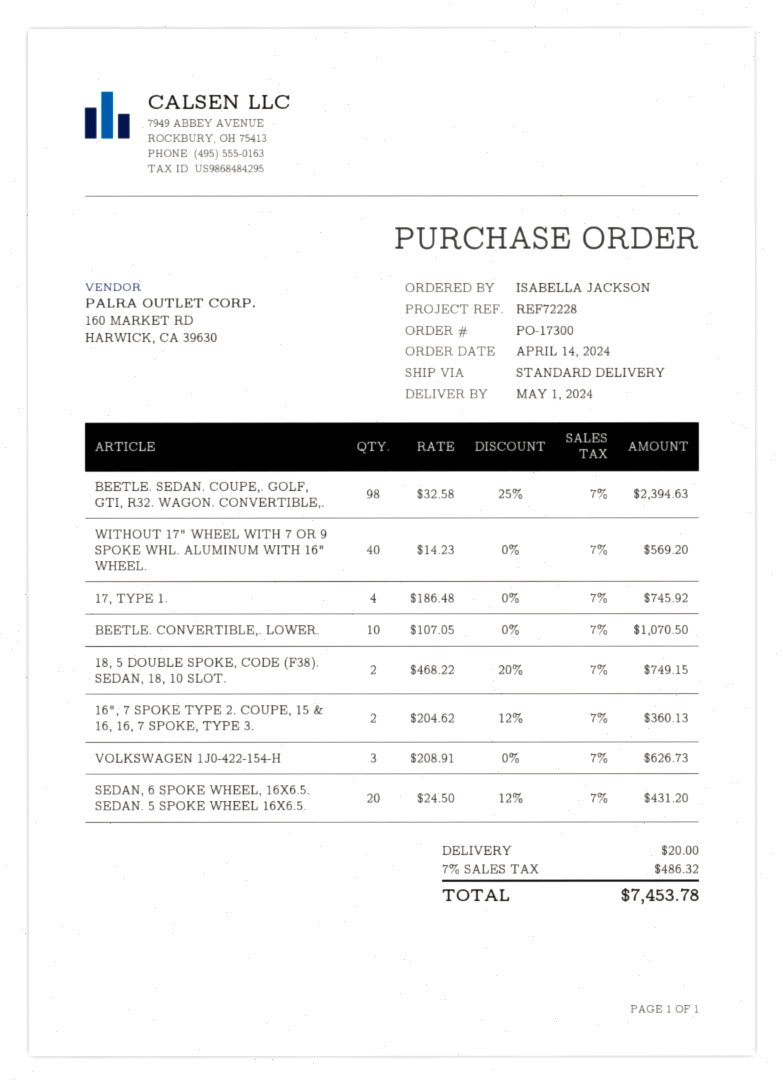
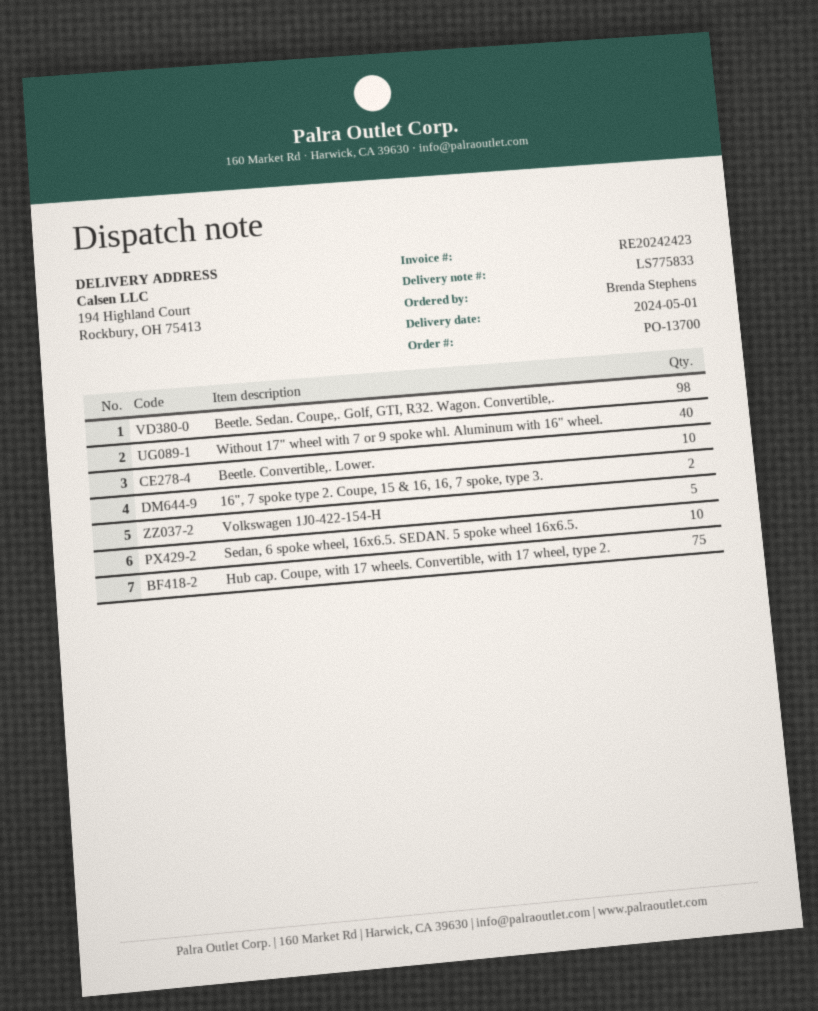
order number: PO-17300 -> PO-13700
ordered by: ISABELLA JACKSON -> Brenda Stephens
17, TYPE 1.: 4 -> none
18, 5 DOUBLE SPOKE, CODE (F38). SEDAN, 18, 10 SLOT.: 2 -> none
VOLKSWAGEN 1J0-422-154-H: 3 -> 5
SEDAN, 6 SPOKE WHEEL, 16X6.5. SEDAN. 5 SPOKE WHEEL 16X6.5.: 20 -> 10
Hub cap. Coupe, with 17 wheels. Convertible, with 17 wheel, type 2.: none -> 75

